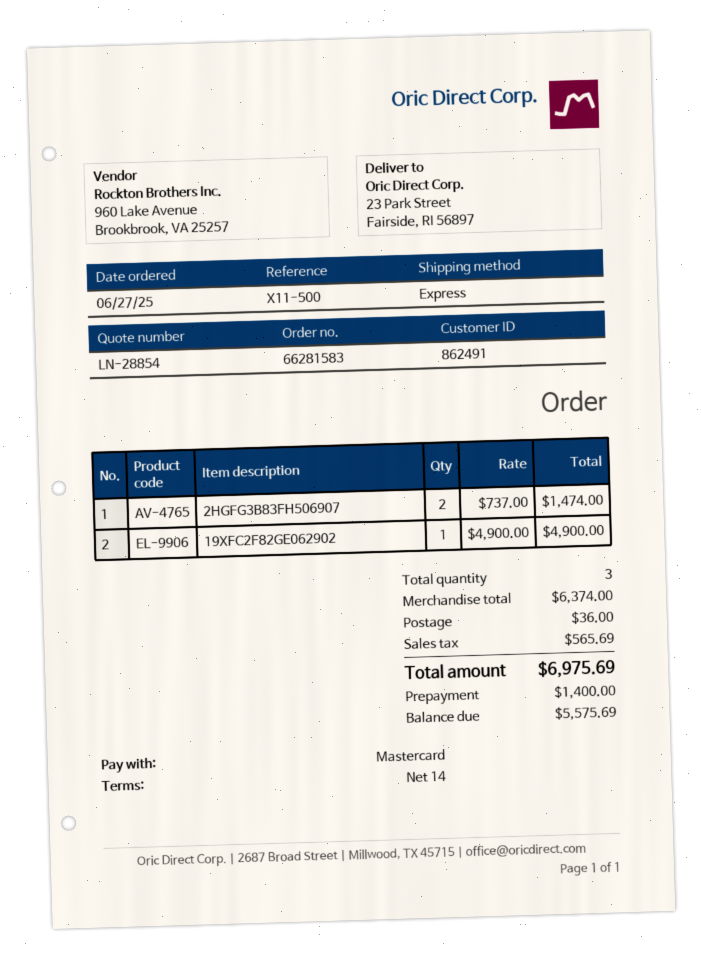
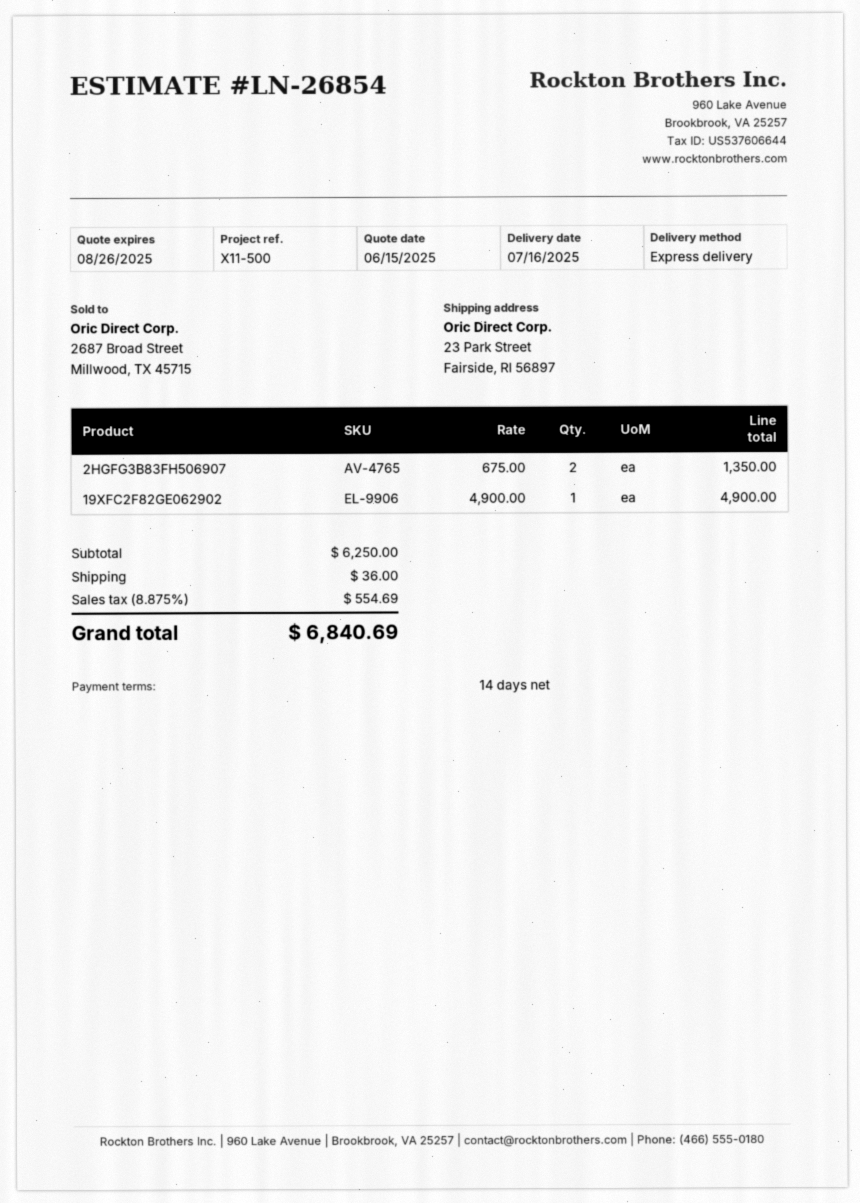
quote number: LN-28854 -> LN-26854
2HGFG3B83FH506907: 2 x 737.00 = 1474.00 -> 2 x 675.00 = 1350.00
subtotal: 6374.00 -> 6250.00
tax: 565.69 -> 554.69
total: 6975.69 -> 6840.69

